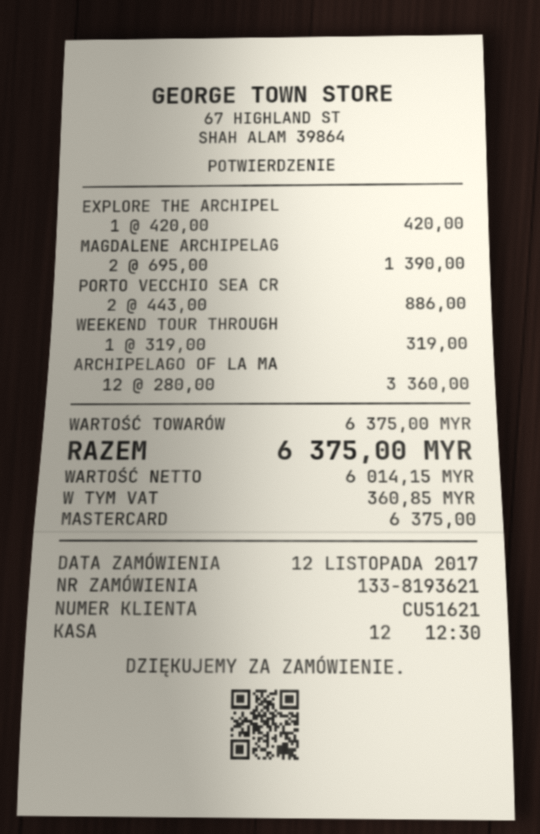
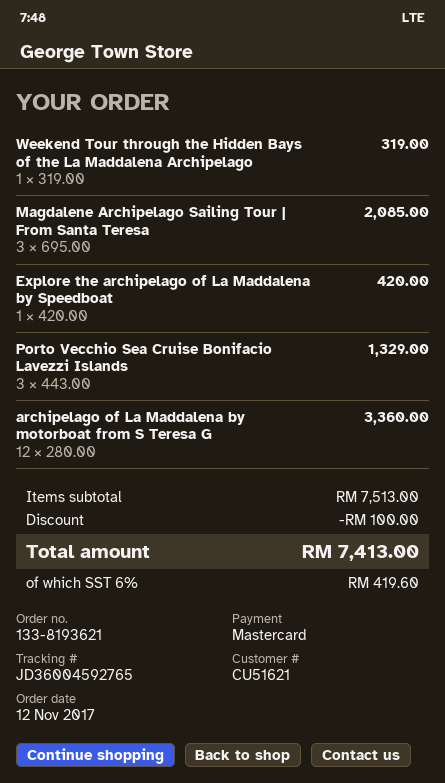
MAGDALENE ARCHIPELAG: 2 x 695.00 = 1390.00 -> 3 x 695.00 = 2085.00
PORTO VECCHIO SEA CR: 2 x 443.00 = 886.00 -> 3 x 443.00 = 1329.00
subtotal: 6375.00 -> 7513.00
discount: none -> 100.00
tax: 360.85 -> 419.60
total: 6375.00 -> 7413.00

